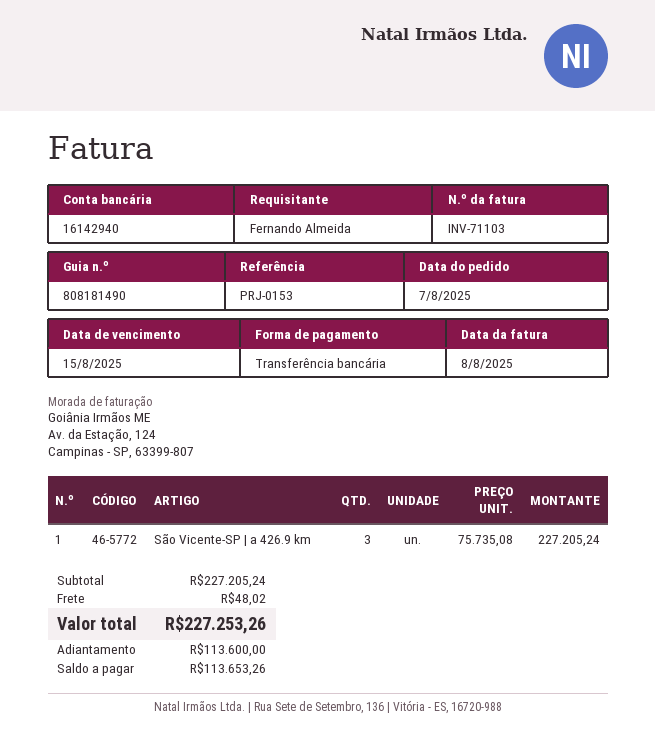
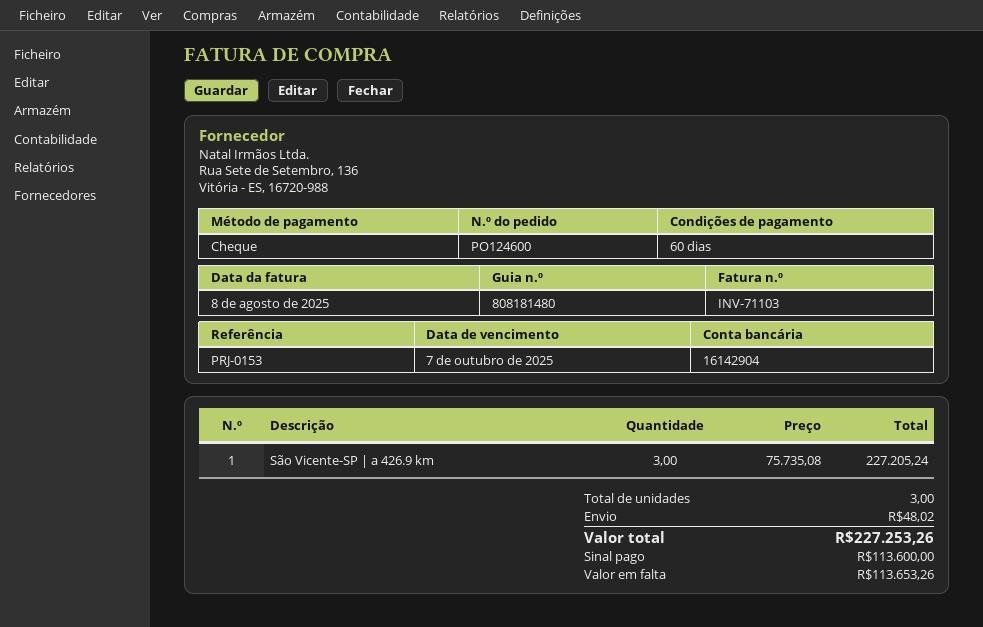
delivery note number: 808181490 -> 808181480
due date: 2025-08-15 -> 2025-10-07
payment method: bank transfer -> cheque
bank account: 16142940 -> 16142904

